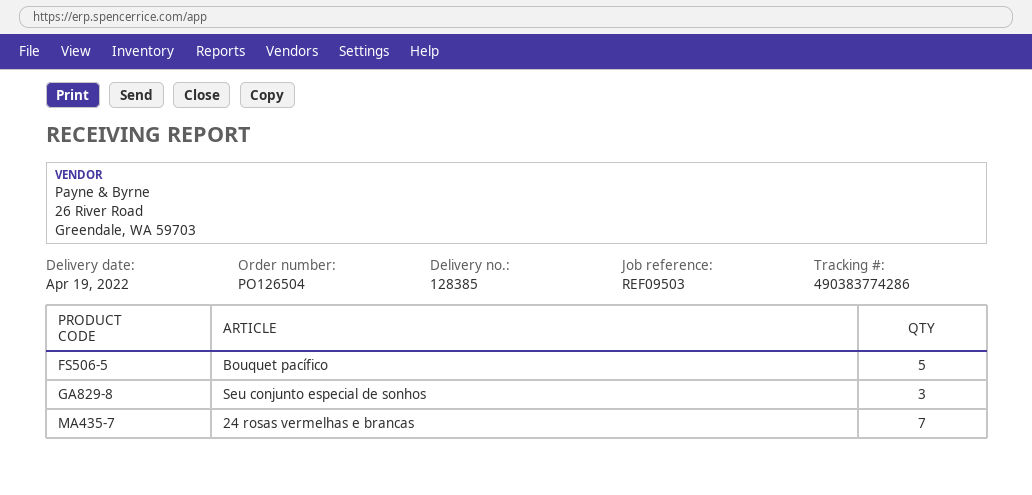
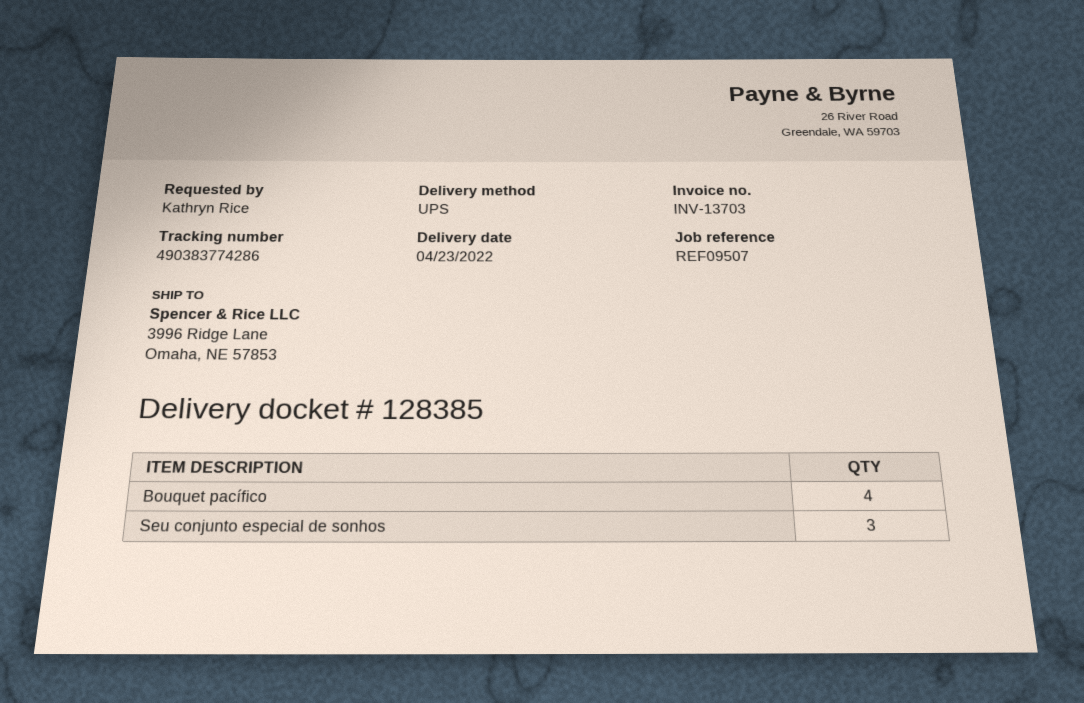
delivery date: 2022-04-19 -> 2022-04-23
reference: REF09503 -> REF09507
Bouquet pacífico: 5 -> 4
24 rosas vermelhas e brancas: 7 -> none

